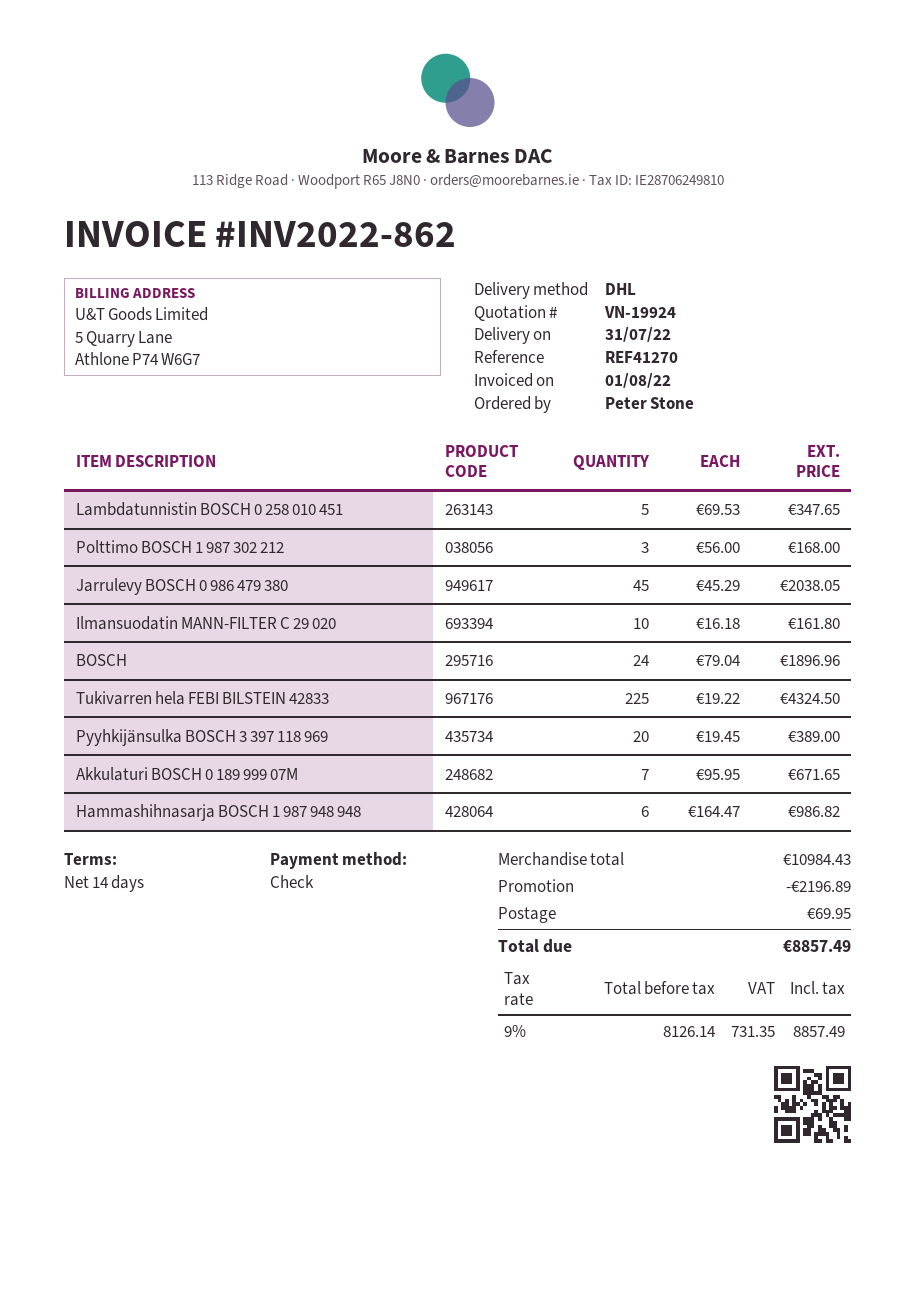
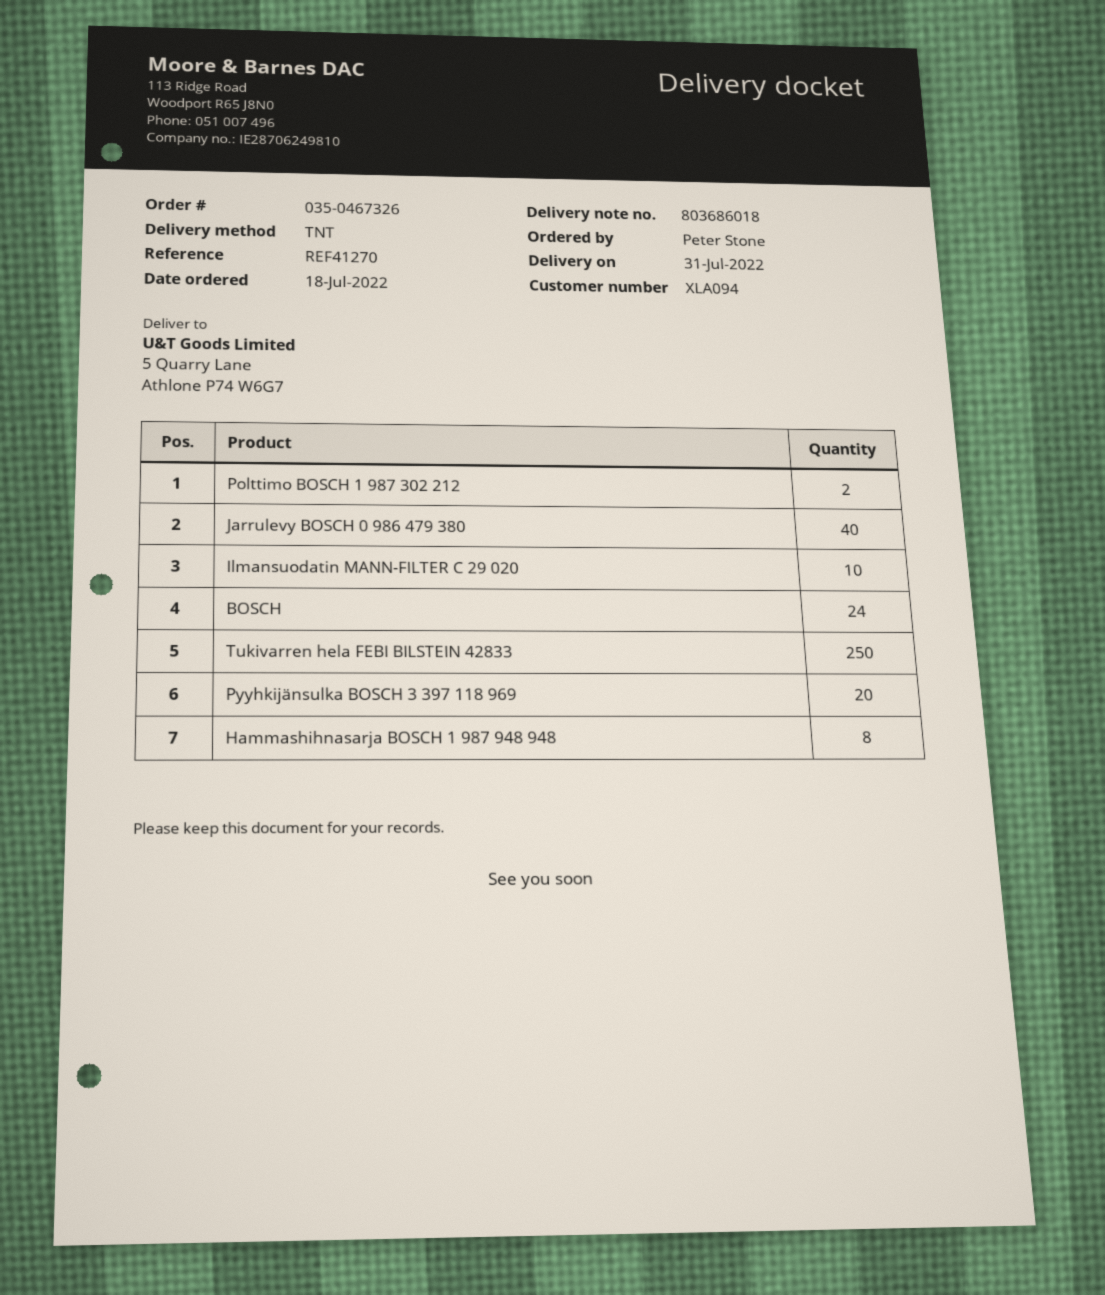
shipping method: DHL -> TNT
Lambdatunnistin BOSCH 0 258 010 451: 5 -> none
Polttimo BOSCH 1 987 302 212: 3 -> 2
Jarrulevy BOSCH 0 986 479 380: 45 -> 40
Tukivarren hela FEBI BILSTEIN 42833: 225 -> 250
Akkulaturi BOSCH 0 189 999 07M: 7 -> none
Hammashihnasarja BOSCH 1 987 948 948: 6 -> 8

